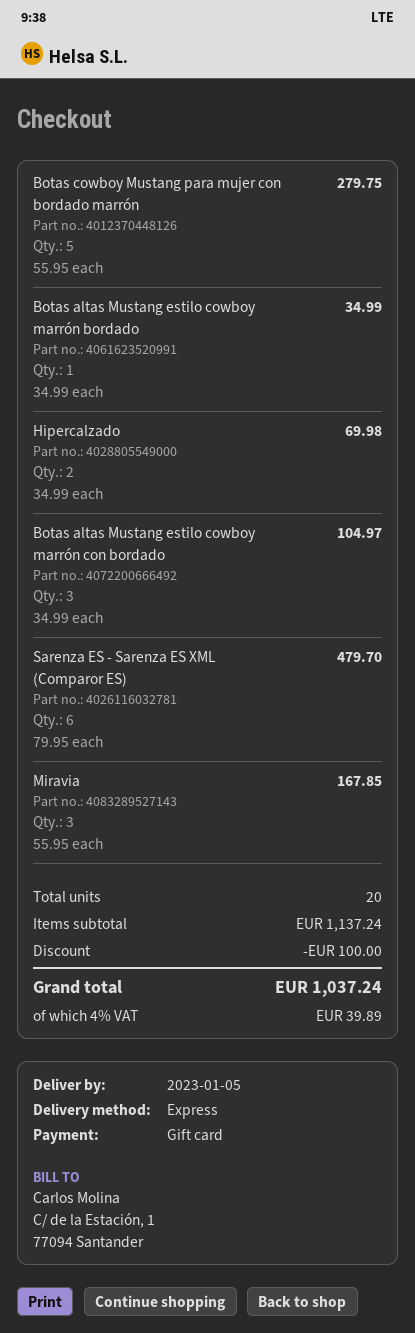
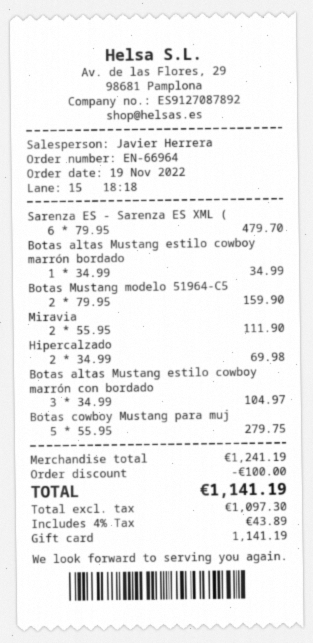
Miravia: 3 x 55.95 = 167.85 -> 2 x 55.95 = 111.90
Botas Mustang modelo 51964-C5: none -> 2 x 79.95 = 159.90
subtotal: 1137.24 -> 1241.19
tax: 4% = 39.89 -> 4% = 43.89
total: 1037.24 -> 1141.19

